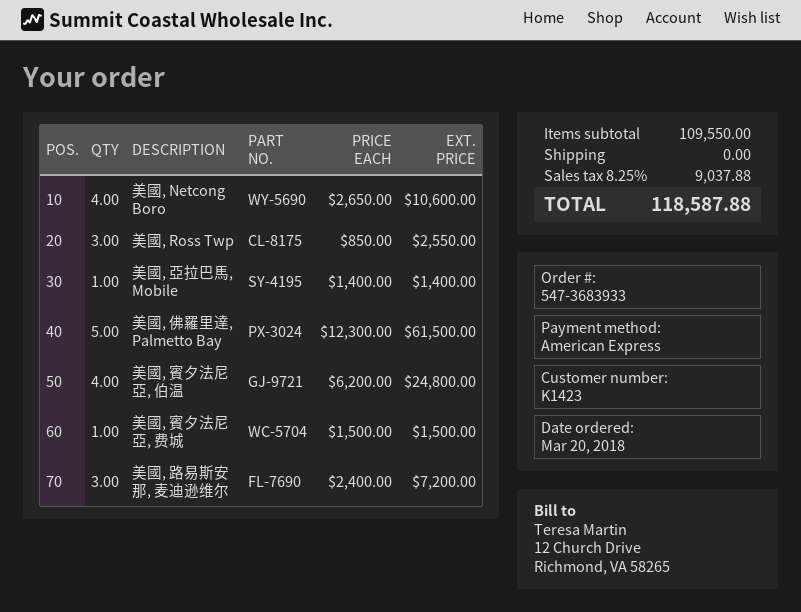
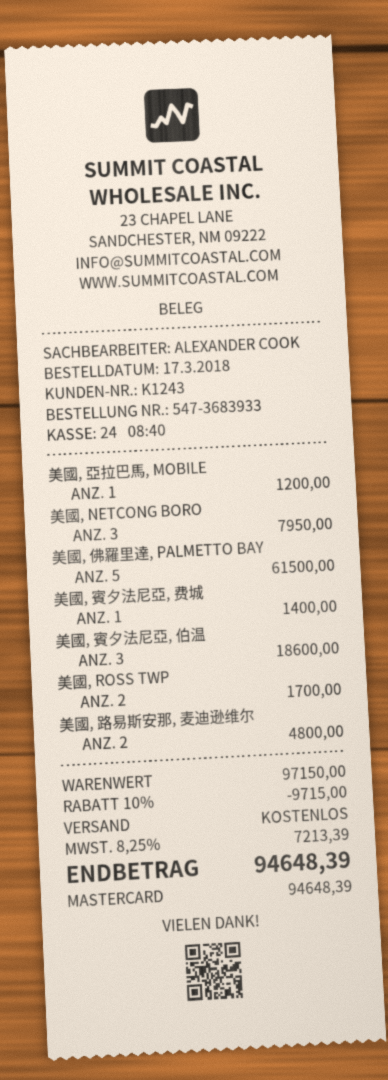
order date: 2018-03-20 -> 2018-03-17
customer number: K1423 -> K1243
payment method: American Express -> Mastercard
美國, Netcong Boro: 4 for 10600.00 -> 3 for 7950.00
美國, Ross Twp: 3 for 2550.00 -> 2 for 1700.00
美國, 亞拉巴馬, Mobile: 1 for 1400.00 -> 1 for 1200.00
美國, 賓夕法尼亞, 伯温: 4 for 24800.00 -> 3 for 18600.00
美國, 賓夕法尼亞, 费城: 1 for 1500.00 -> 1 for 1400.00
美國, 路易斯安那, 麦迪逊维尔: 3 for 7200.00 -> 2 for 4800.00
subtotal: 109550.00 -> 97150.00
discount: none -> 10% = 9715.00
tax: 8.25% = 9037.88 -> 8.25% = 7213.39
total: 118587.88 -> 94648.39

